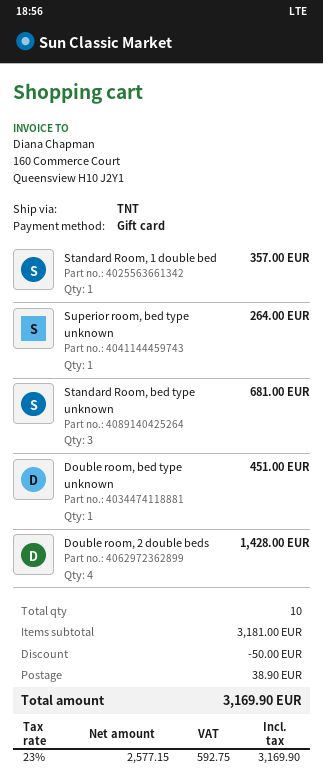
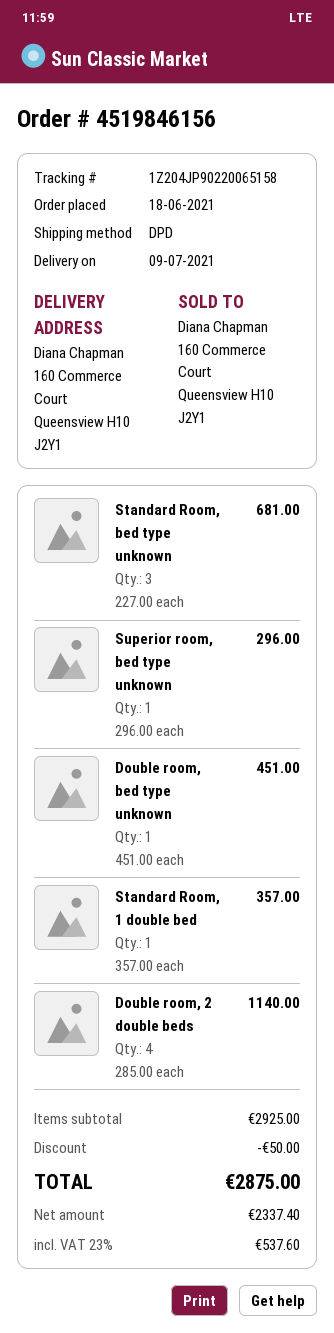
shipping method: TNT -> DPD
Superior room, bed type unknown: 1 for 264.00 -> 1 for 296.00
Double room, 2 double beds: 4 for 1428.00 -> 4 for 1140.00
subtotal: 3181.00 -> 2925.00
shipping: 38.90 -> none
net: 2577.15 -> 2337.40
tax: 23% = 592.75 -> 23% = 537.60
total: 3169.90 -> 2875.00

